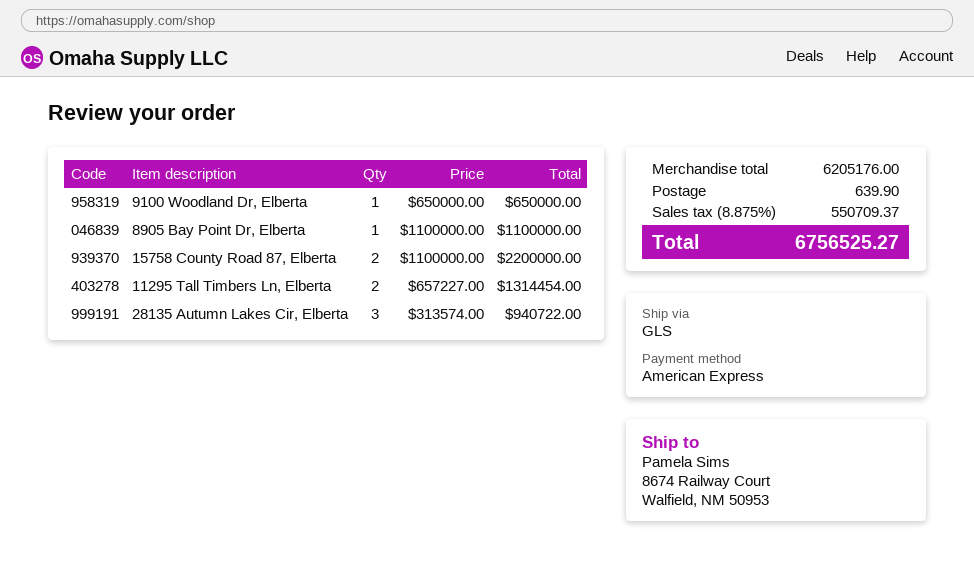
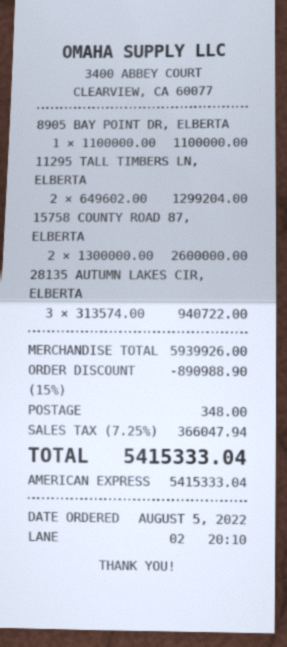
9100 Woodland Dr, Elberta: 1 x 650000.00 = 650000.00 -> none
15758 County Road 87, Elberta: 2 x 1100000.00 = 2200000.00 -> 2 x 1300000.00 = 2600000.00
11295 Tall Timbers Ln, Elberta: 2 x 657227.00 = 1314454.00 -> 2 x 649602.00 = 1299204.00
subtotal: 6205176.00 -> 5939926.00
discount: none -> 15% = 890988.90
shipping: 639.90 -> 348.00
tax: 8.875% = 550709.37 -> 7.25% = 366047.94
total: 6756525.27 -> 5415333.04

